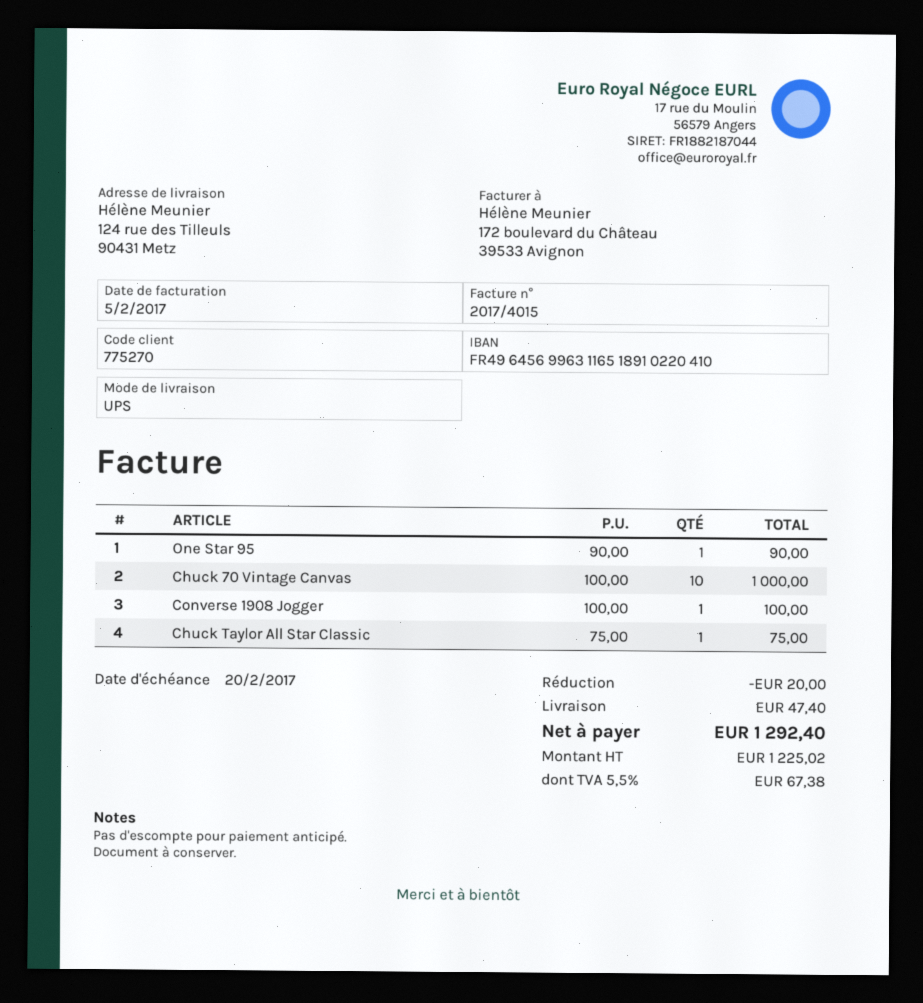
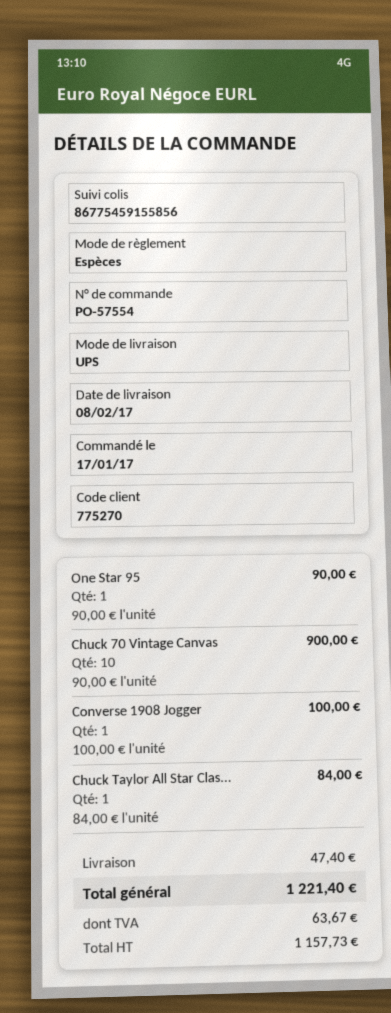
Chuck 70 Vintage Canvas: 10 x 100.00 = 1000.00 -> 10 x 90.00 = 900.00
Chuck Taylor All Star Classic: 1 x 75.00 = 75.00 -> 1 x 84.00 = 84.00
discount: 20.00 -> none
net: 1225.02 -> 1157.73
tax: 67.38 -> 63.67
total: 1292.40 -> 1221.40

